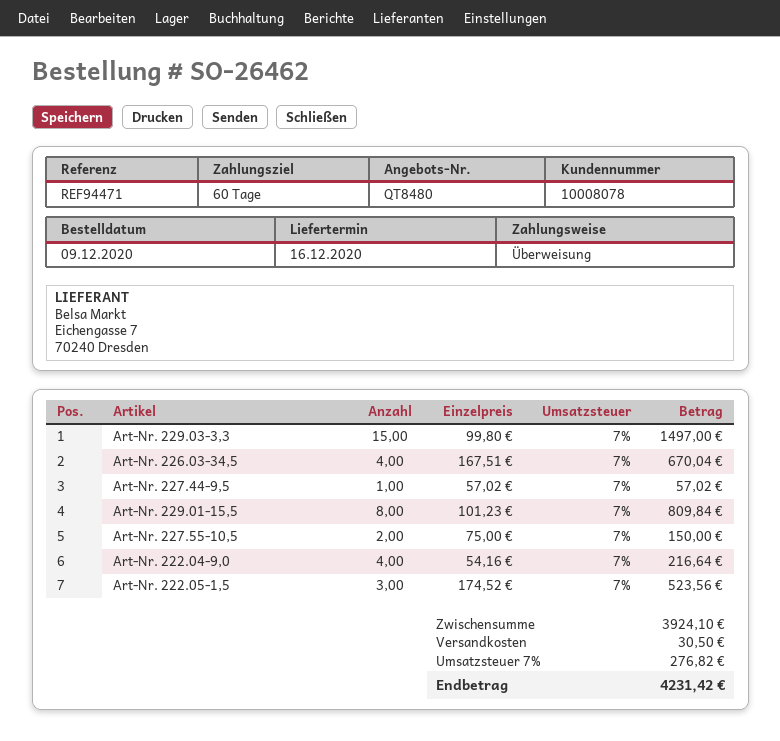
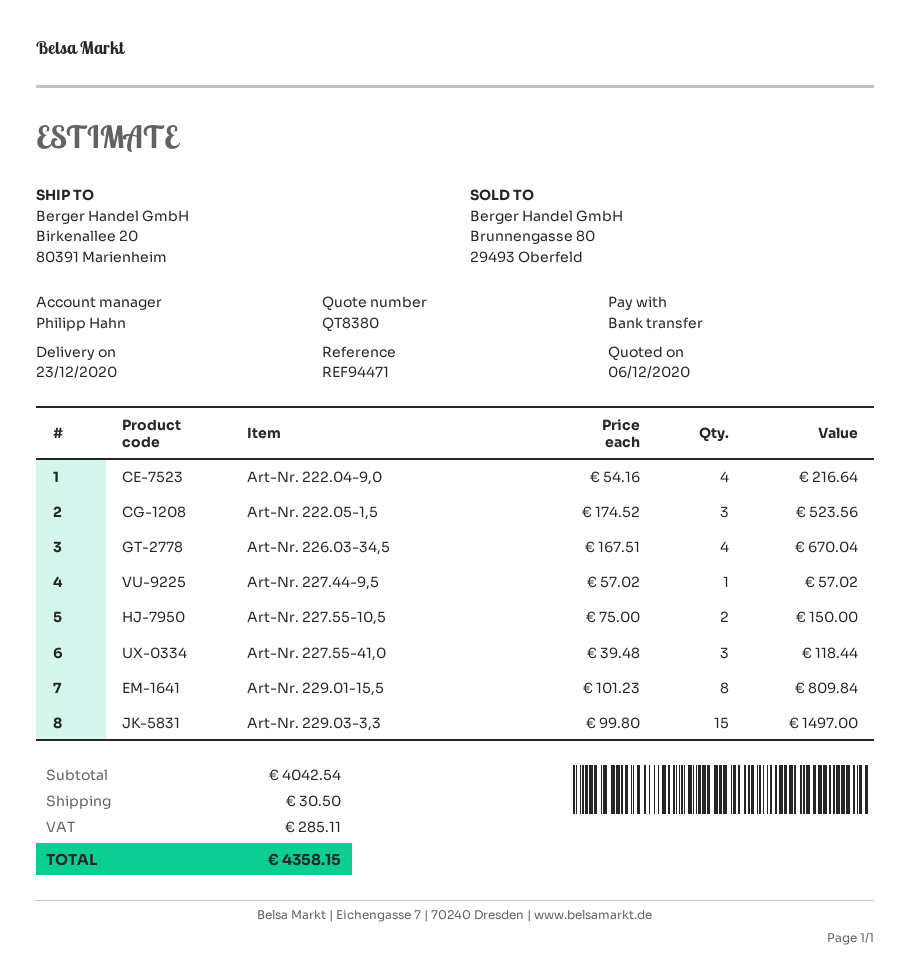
quote number: QT8480 -> QT8380
delivery date: 2020-12-16 -> 2020-12-23
Art-Nr. 227.55-41,0: none -> 3 x 39.48 = 118.44
subtotal: 3924.10 -> 4042.54
tax: 276.82 -> 285.11
total: 4231.42 -> 4358.15

